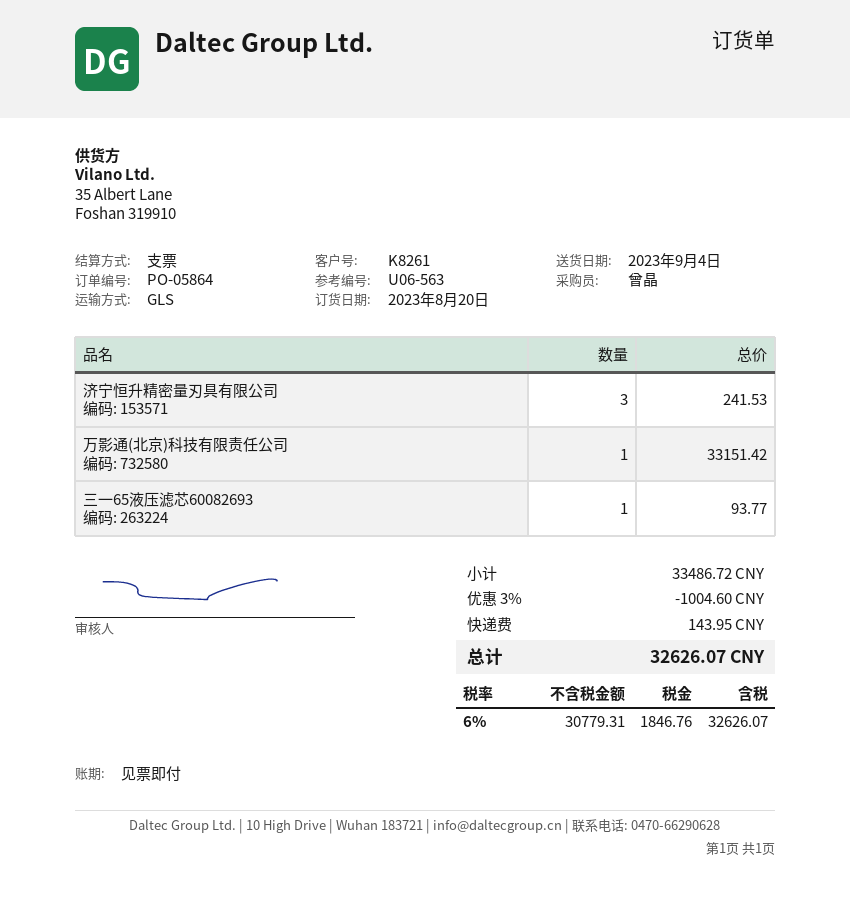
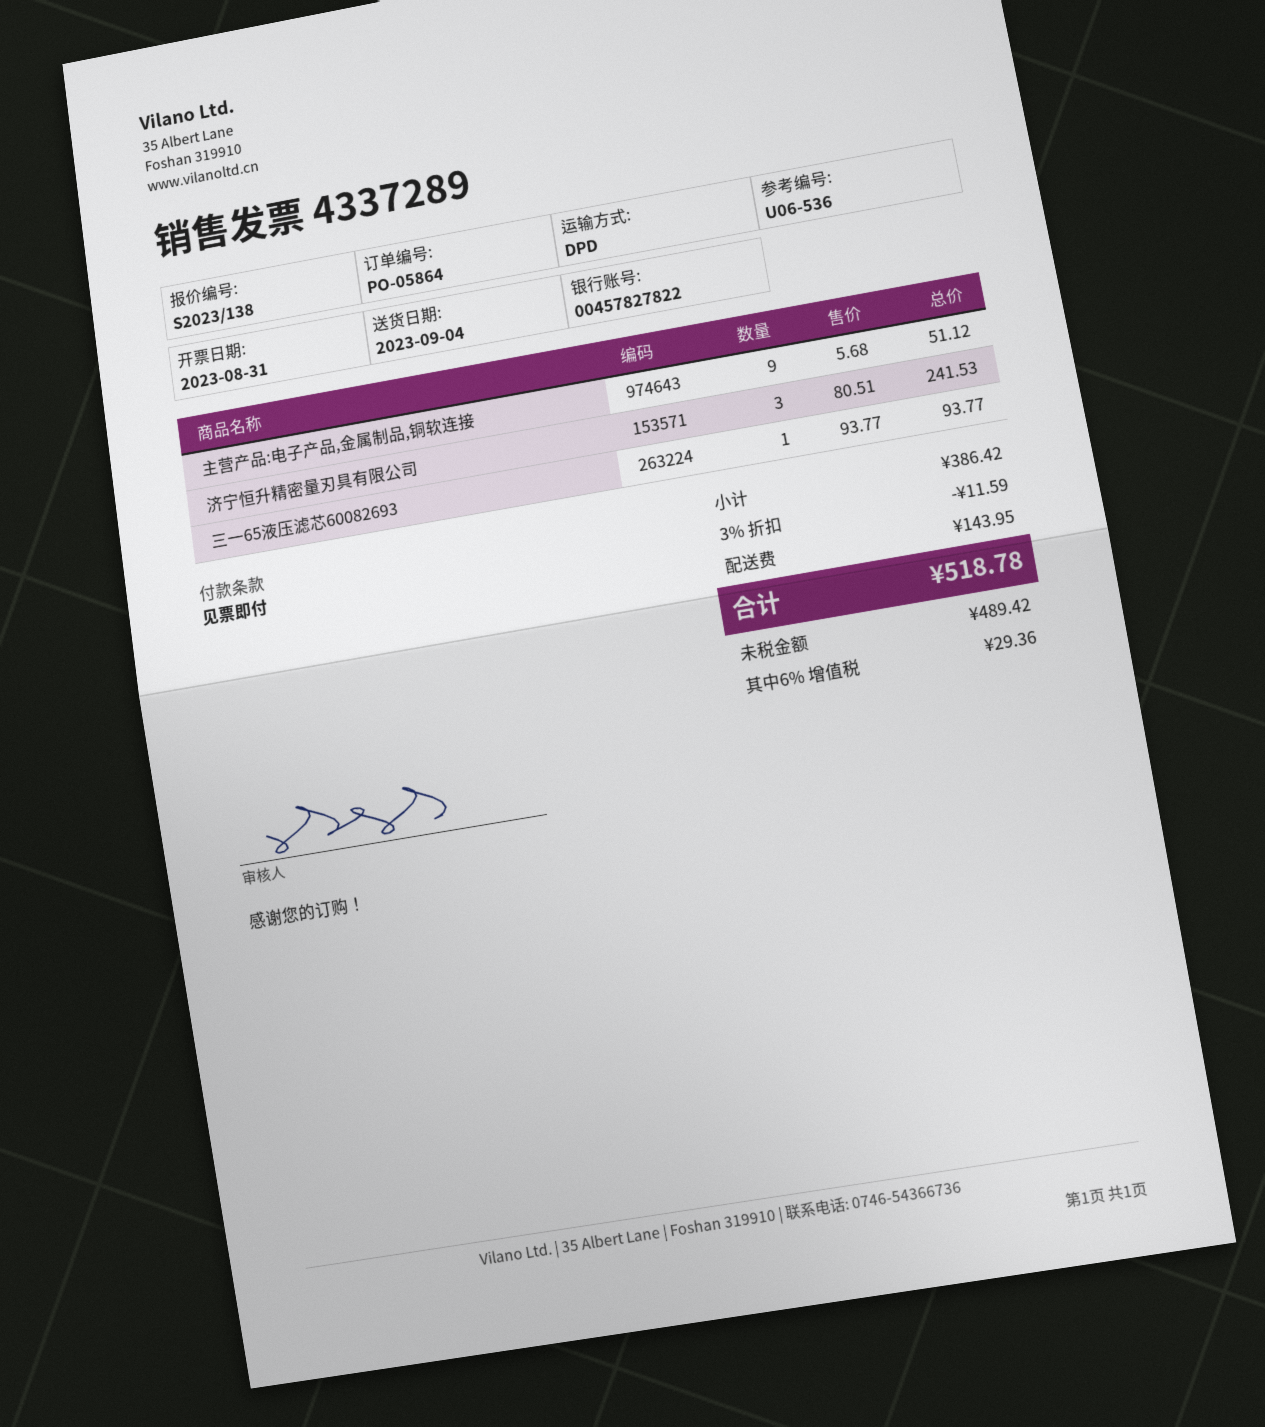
reference: U06-563 -> U06-536
shipping method: GLS -> DPD
万影通(北京)科技有限责任公司: 1 for 33151.42 -> none
主营产品:电子产品,金属制品,铜软连接: none -> 9 for 51.12
subtotal: 33486.72 -> 386.42
discount: 3% = 1004.60 -> 3% = 11.59
net: 30779.31 -> 489.42
tax: 6% = 1846.76 -> 6% = 29.36
total: 32626.07 -> 518.78

